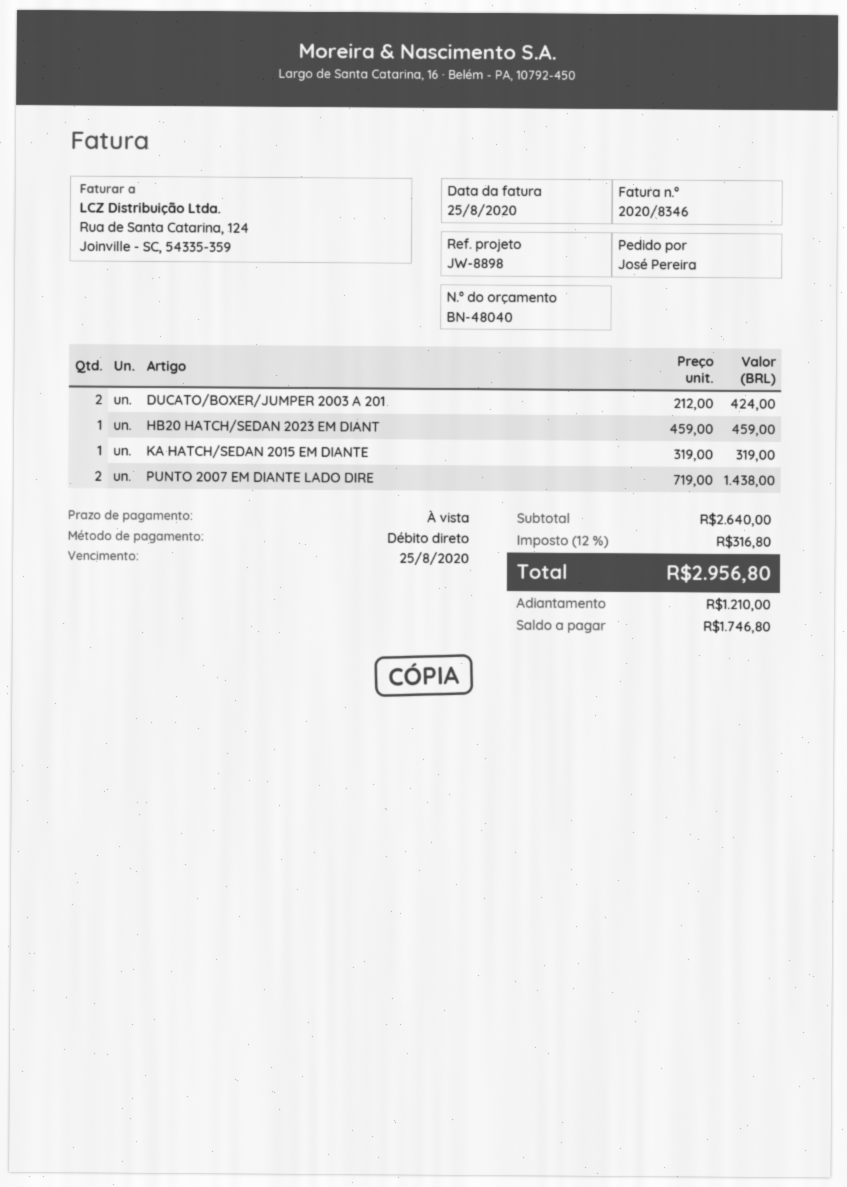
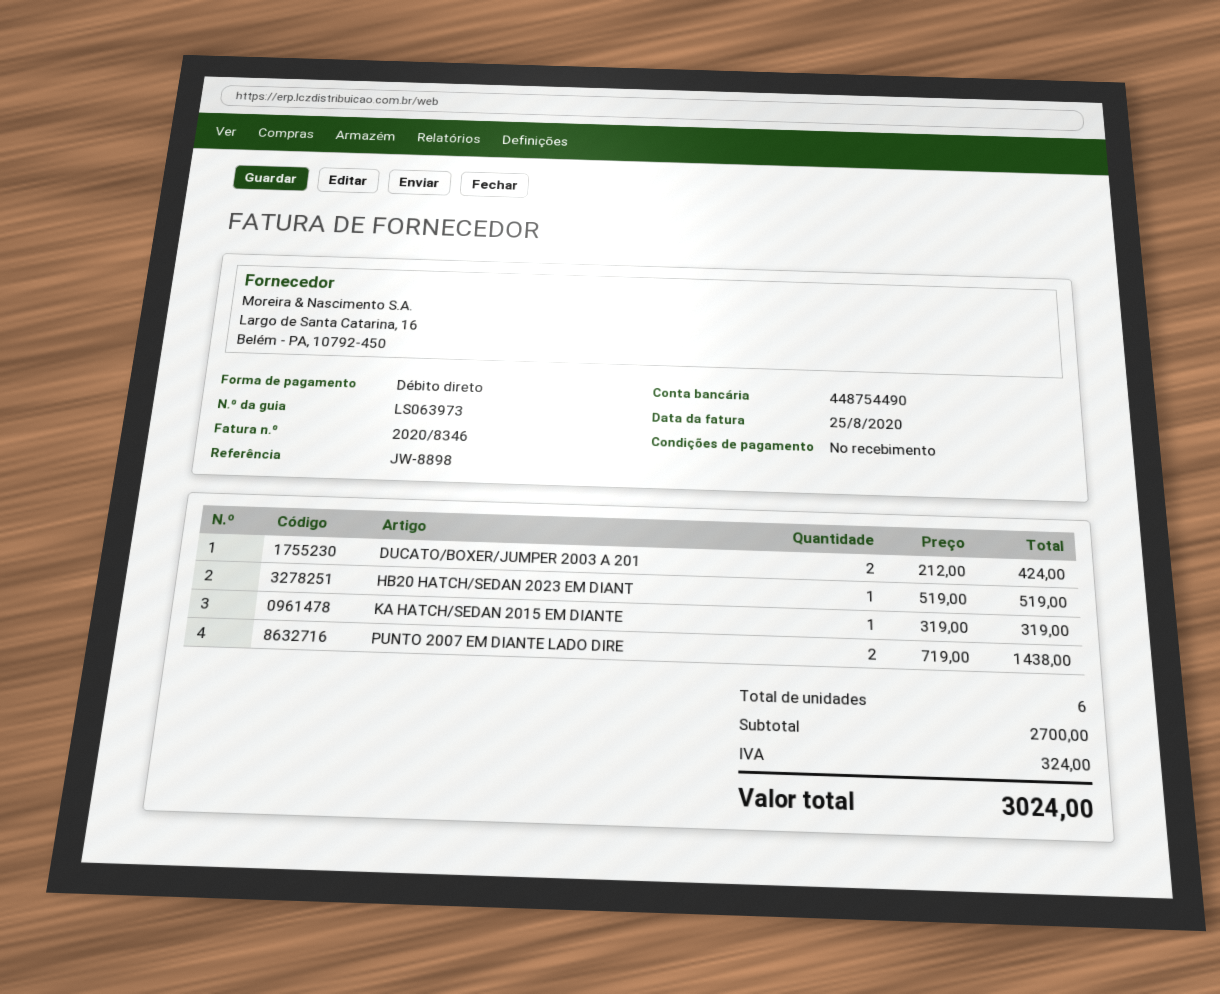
HB20 HATCH/SEDAN 2023 EM DIANT: 1 x 459.00 = 459.00 -> 1 x 519.00 = 519.00
subtotal: 2640.00 -> 2700.00
tax: 316.80 -> 324.00
total: 2956.80 -> 3024.00

